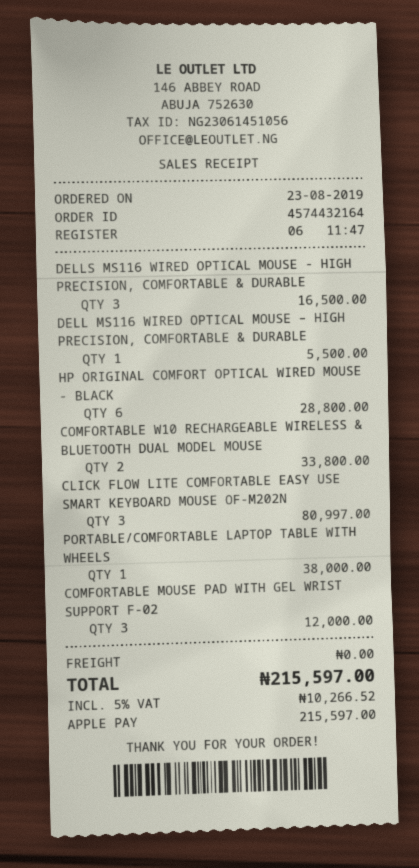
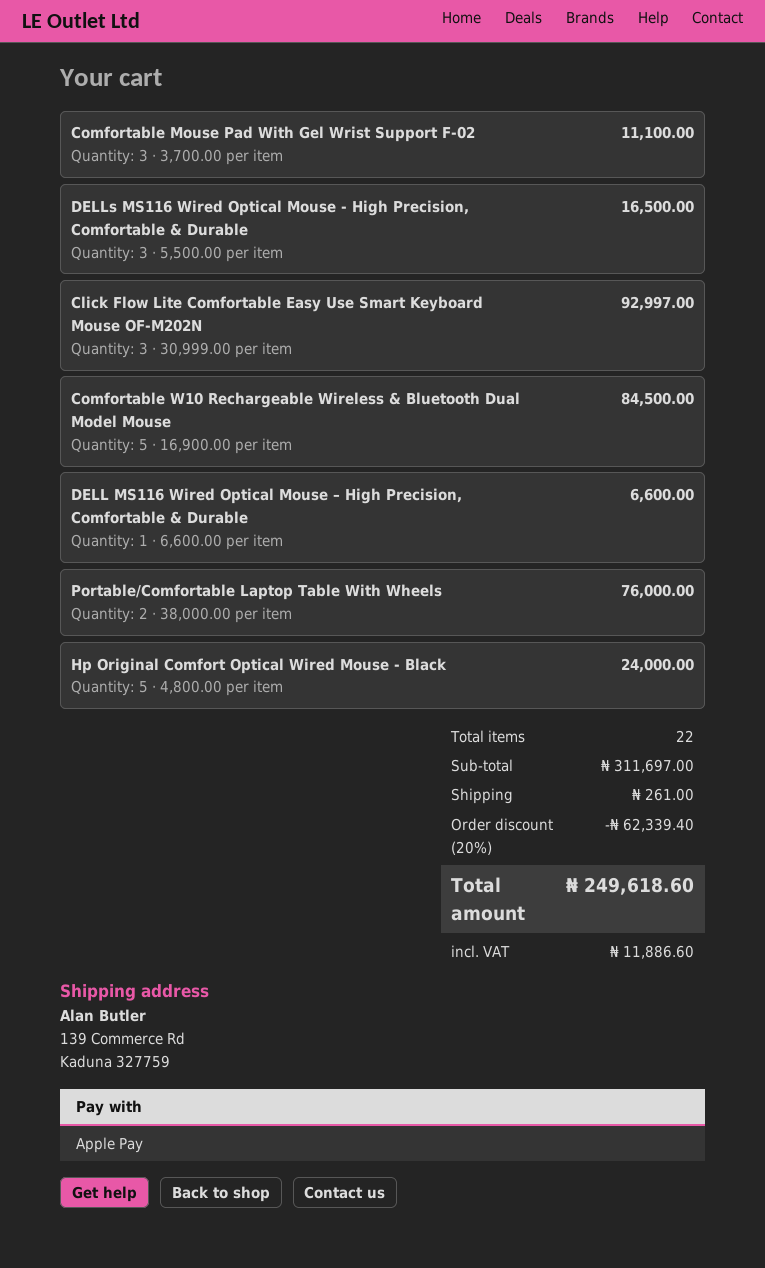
DELL MS116 WIRED OPTICAL MOUSE – HIGH PRECISION, COMFORTABLE & DURABLE: 1 for 5500.00 -> 1 for 6600.00
HP ORIGINAL COMFORT OPTICAL WIRED MOUSE - BLACK: 6 for 28800.00 -> 5 for 24000.00
COMFORTABLE W10 RECHARGEABLE WIRELESS & BLUETOOTH DUAL MODEL MOUSE: 2 for 33800.00 -> 5 for 84500.00
CLICK FLOW LITE COMFORTABLE EASY USE SMART KEYBOARD MOUSE OF-M202N: 3 for 80997.00 -> 3 for 92997.00
PORTABLE/COMFORTABLE LAPTOP TABLE WITH WHEELS: 1 for 38000.00 -> 2 for 76000.00
COMFORTABLE MOUSE PAD WITH GEL WRIST SUPPORT F-02: 3 for 12000.00 -> 3 for 11100.00
discount: none -> 20% = 62339.40
shipping: 0.00 -> 261.00
tax: 10266.52 -> 11886.60
total: 215597.00 -> 249618.60

